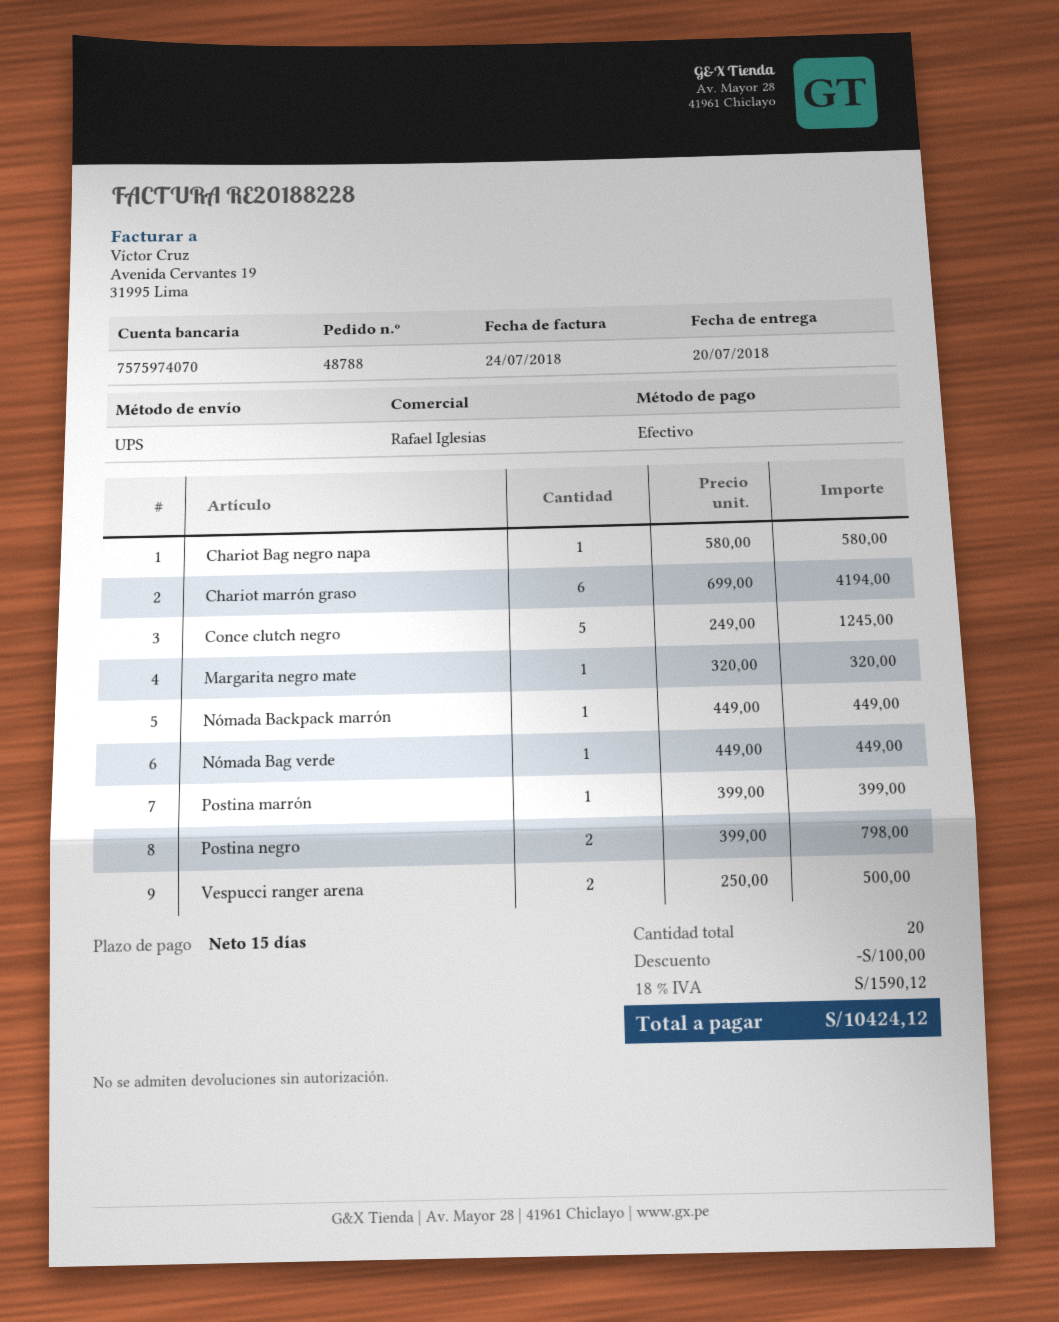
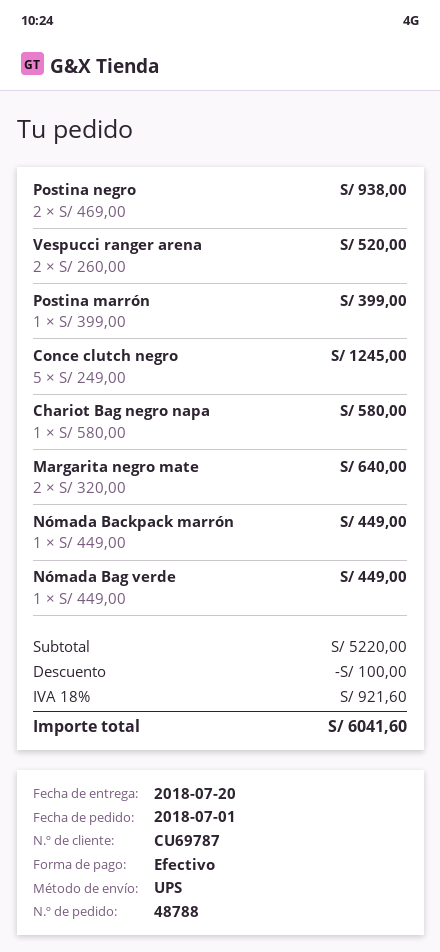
Chariot marrón graso: 6 x 699.00 = 4194.00 -> none
Margarita negro mate: 1 x 320.00 = 320.00 -> 2 x 320.00 = 640.00
Postina negro: 2 x 399.00 = 798.00 -> 2 x 469.00 = 938.00
Vespucci ranger arena: 2 x 250.00 = 500.00 -> 2 x 260.00 = 520.00
tax: 18% = 1590.12 -> 18% = 921.60
total: 10424.12 -> 6041.60

